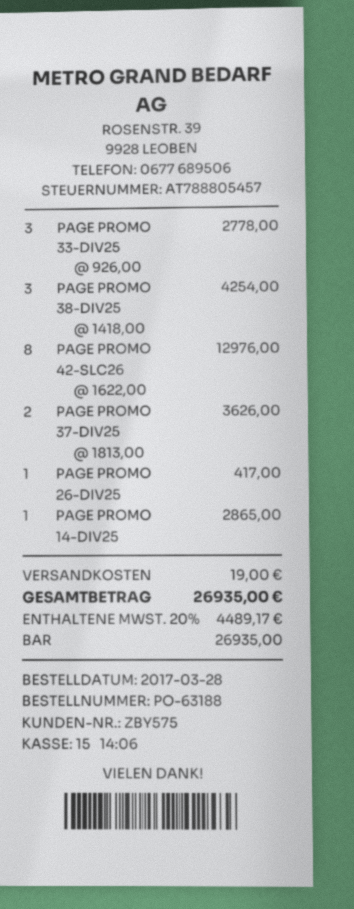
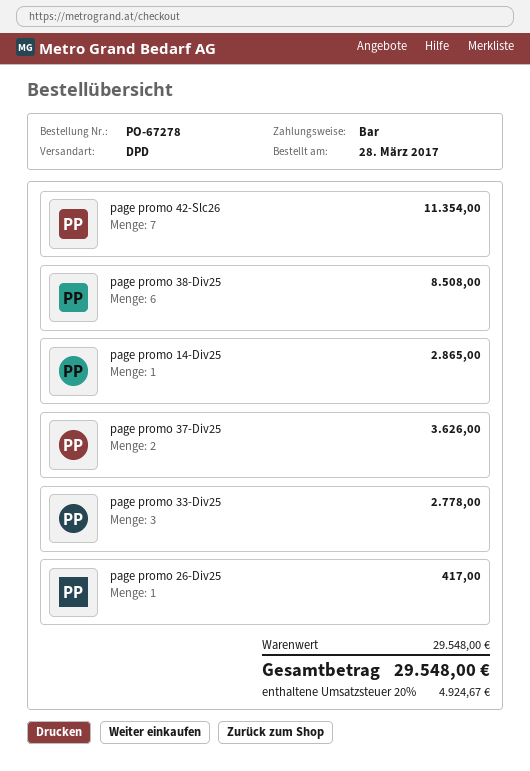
order number: PO-63188 -> PO-67278
PAGE PROMO 38-DIV25: 3 for 4254.00 -> 6 for 8508.00
PAGE PROMO 42-SLC26: 8 for 12976.00 -> 7 for 11354.00
shipping: 19.00 -> none
tax: 20% = 4489.17 -> 20% = 4924.67
total: 26935.00 -> 29548.00

